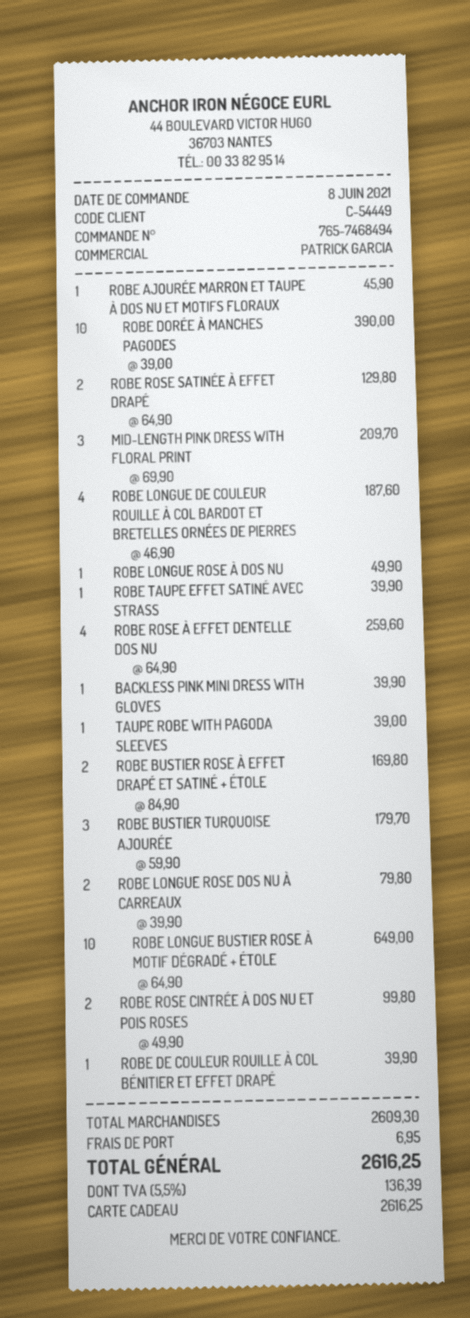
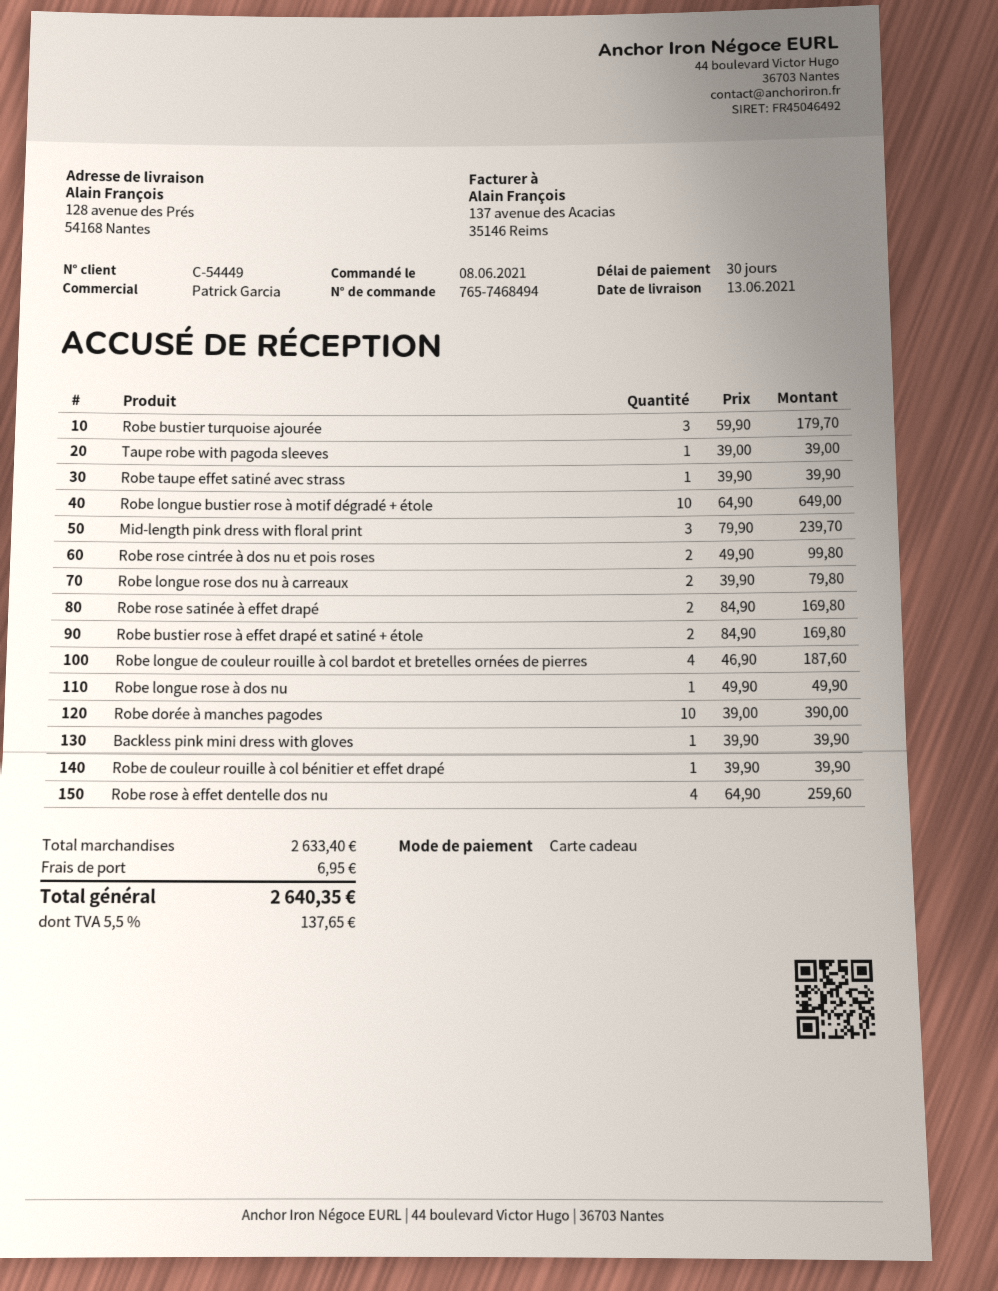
ROBE AJOURÉE MARRON ET TAUPE À DOS NU ET MOTIFS FLORAUX: 1 x 45.90 = 45.90 -> none
ROBE ROSE SATINÉE À EFFET DRAPÉ: 2 x 64.90 = 129.80 -> 2 x 84.90 = 169.80
MID-LENGTH PINK DRESS WITH FLORAL PRINT: 3 x 69.90 = 209.70 -> 3 x 79.90 = 239.70
subtotal: 2609.30 -> 2633.40
tax: 5.5% = 136.39 -> 5.5% = 137.65
total: 2616.25 -> 2640.35

